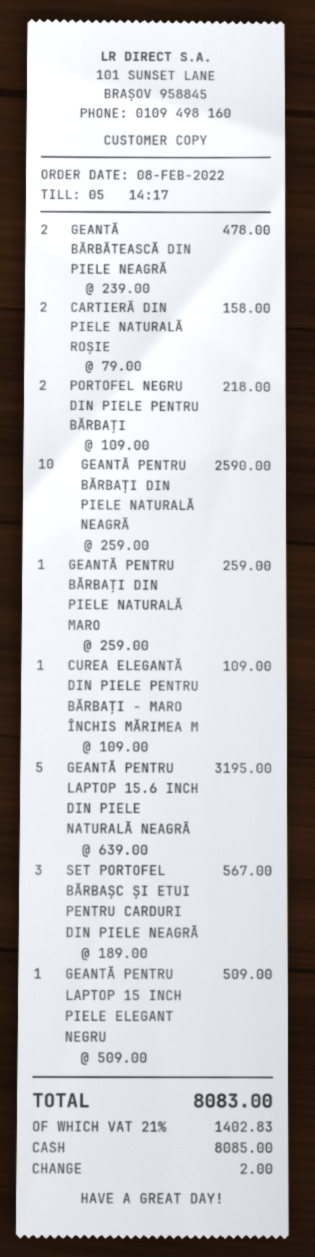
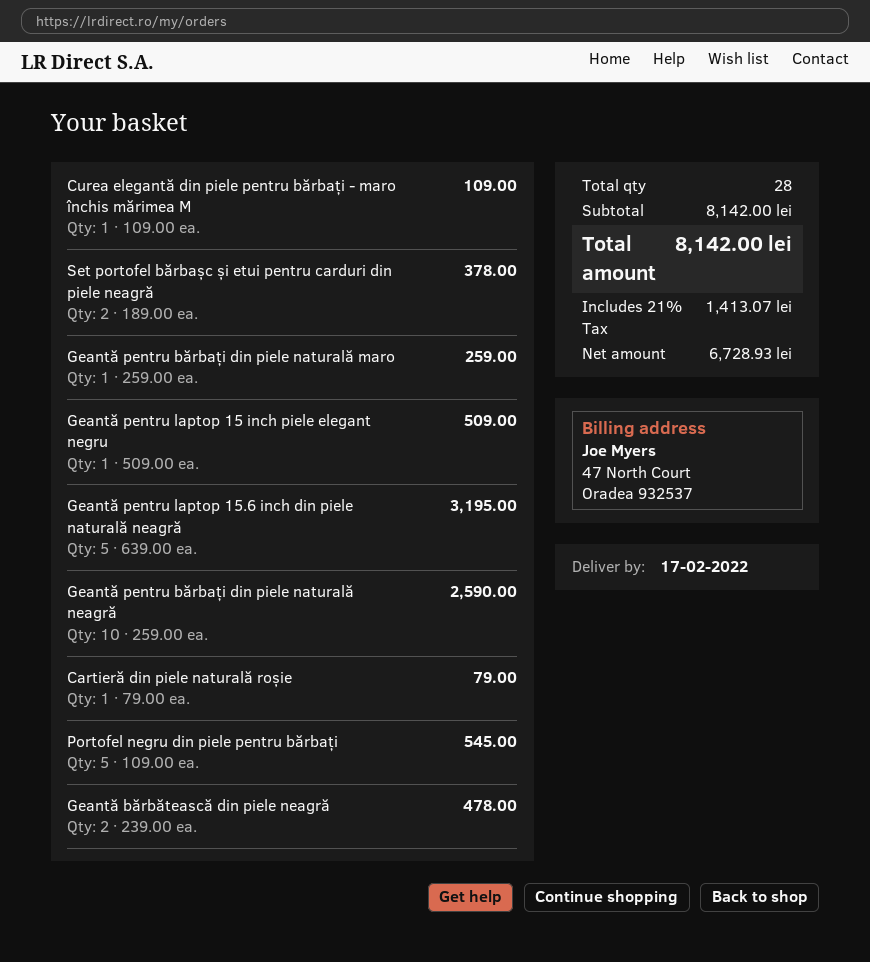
CARTIERĂ DIN PIELE NATURALĂ ROȘIE: 2 x 79.00 = 158.00 -> 1 x 79.00 = 79.00
PORTOFEL NEGRU DIN PIELE PENTRU BĂRBAȚI: 2 x 109.00 = 218.00 -> 5 x 109.00 = 545.00
SET PORTOFEL BĂRBAȘC ȘI ETUI PENTRU CARDURI DIN PIELE NEAGRĂ: 3 x 189.00 = 567.00 -> 2 x 189.00 = 378.00
tax: 21% = 1402.83 -> 21% = 1413.07
total: 8083.00 -> 8142.00

